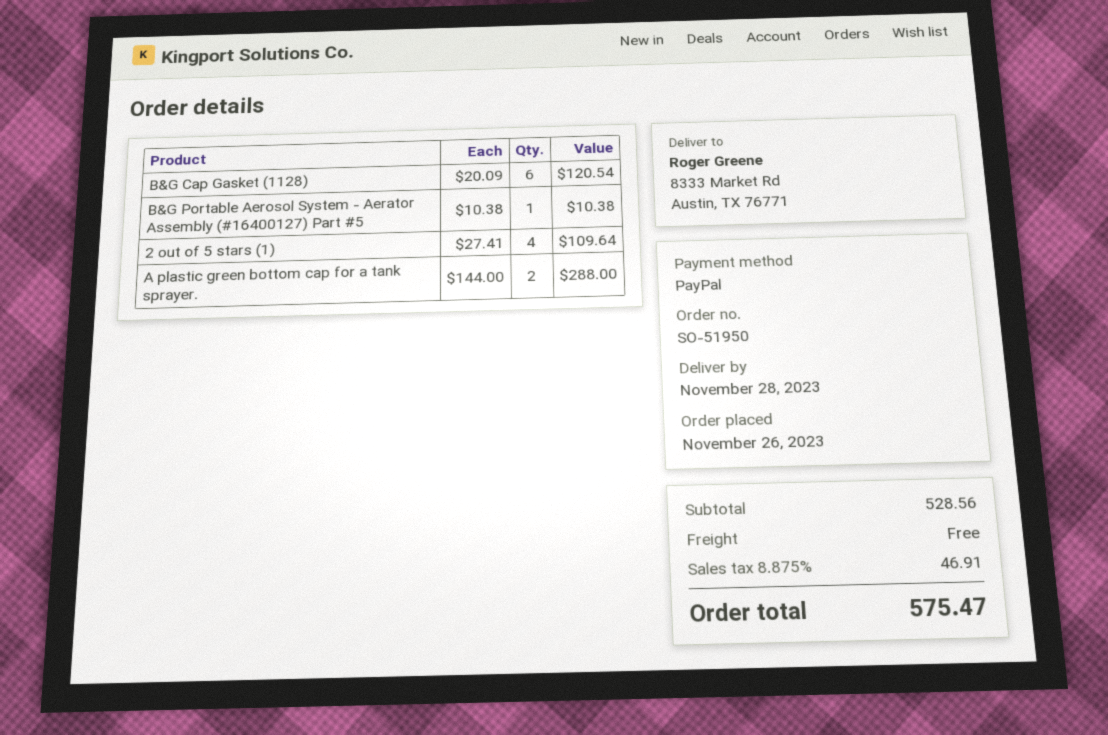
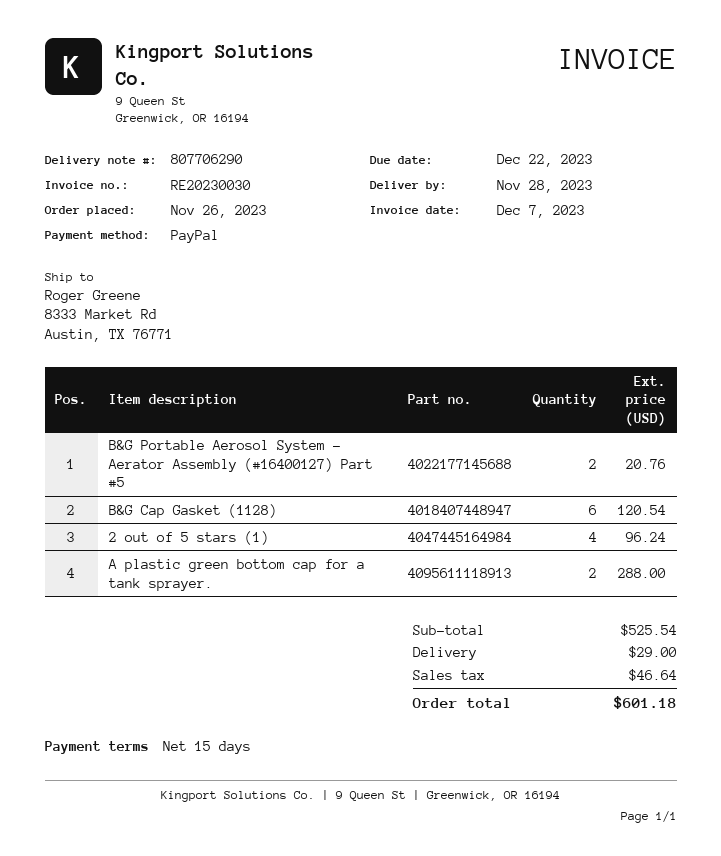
B&G Portable Aerosol System - Aerator Assembly (#16400127) Part #5: 1 for 10.38 -> 2 for 20.76
2 out of 5 stars (1): 4 for 109.64 -> 4 for 96.24
subtotal: 528.56 -> 525.54
shipping: 0.00 -> 29.00
tax: 46.91 -> 46.64
total: 575.47 -> 601.18

